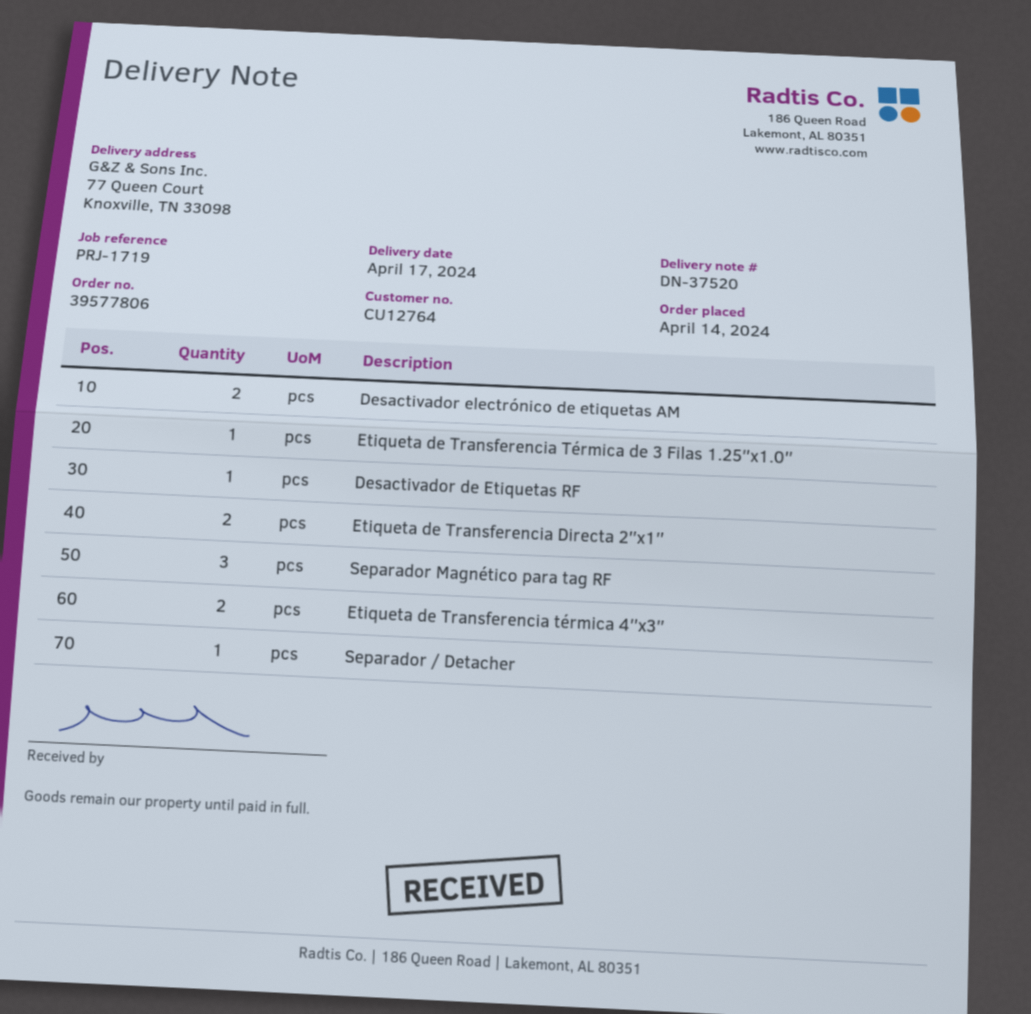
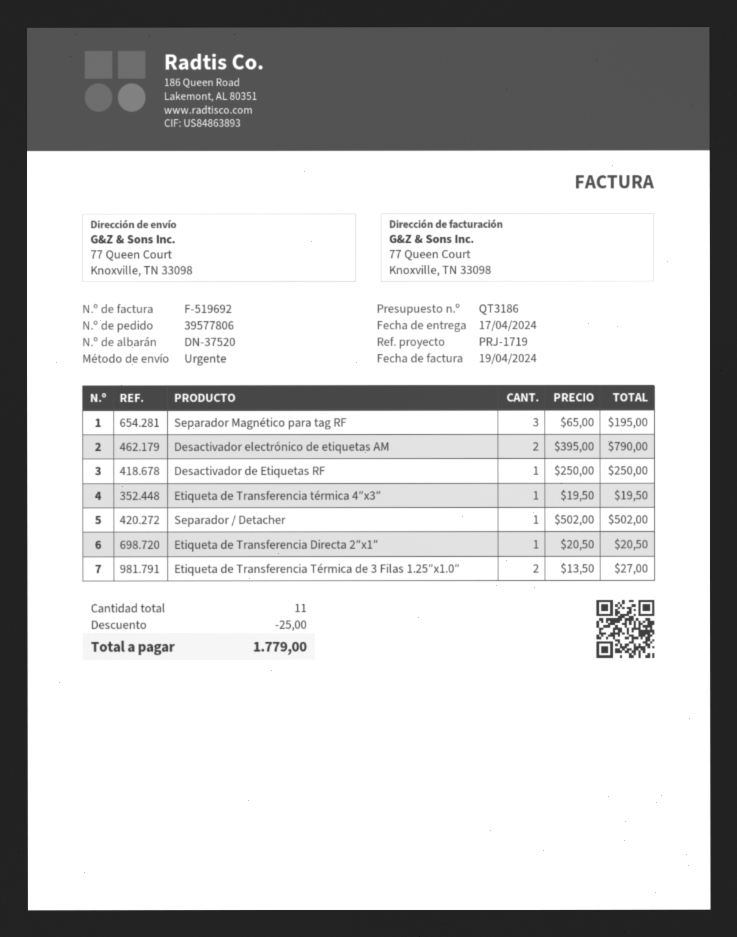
Etiqueta de Transferencia Térmica de 3 Filas 1.25″x1.0″: 1 -> 2
Etiqueta de Transferencia Directa 2″x1″: 2 -> 1
Etiqueta de Transferencia térmica 4″x3″: 2 -> 1

